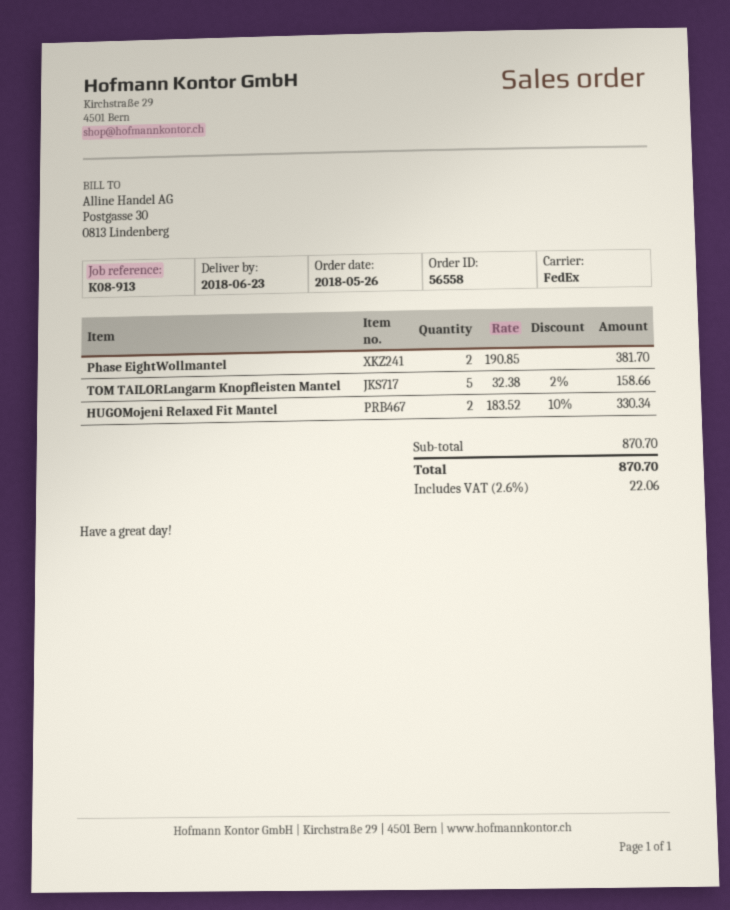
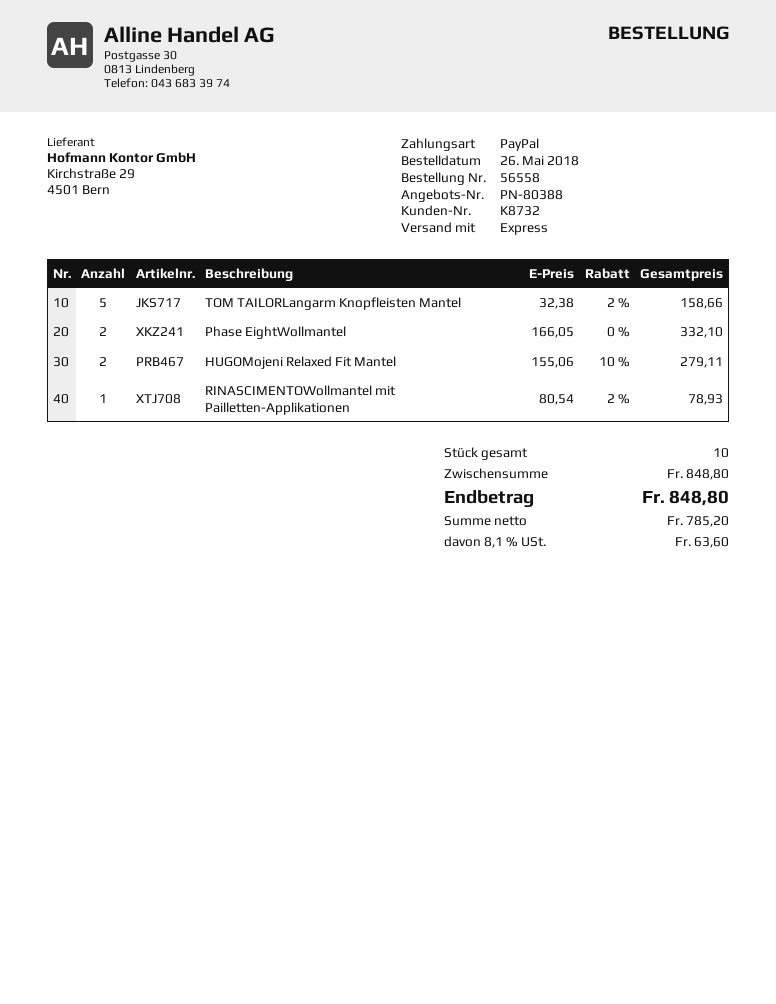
shipping method: FedEx -> express
Phase EightWollmantel: 2 x 190.85 = 381.70 -> 2 x 166.05 = 332.10
HUGOMojeni Relaxed Fit Mantel: 2 x 183.52 - 10% = 330.34 -> 2 x 155.06 - 10% = 279.11
RINASCIMENTOWollmantel mit Pailletten-Applikationen: none -> 1 x 80.54 - 2% = 78.93
subtotal: 870.70 -> 848.80
tax: 2.6% = 22.06 -> 8.1% = 63.60
total: 870.70 -> 848.80

